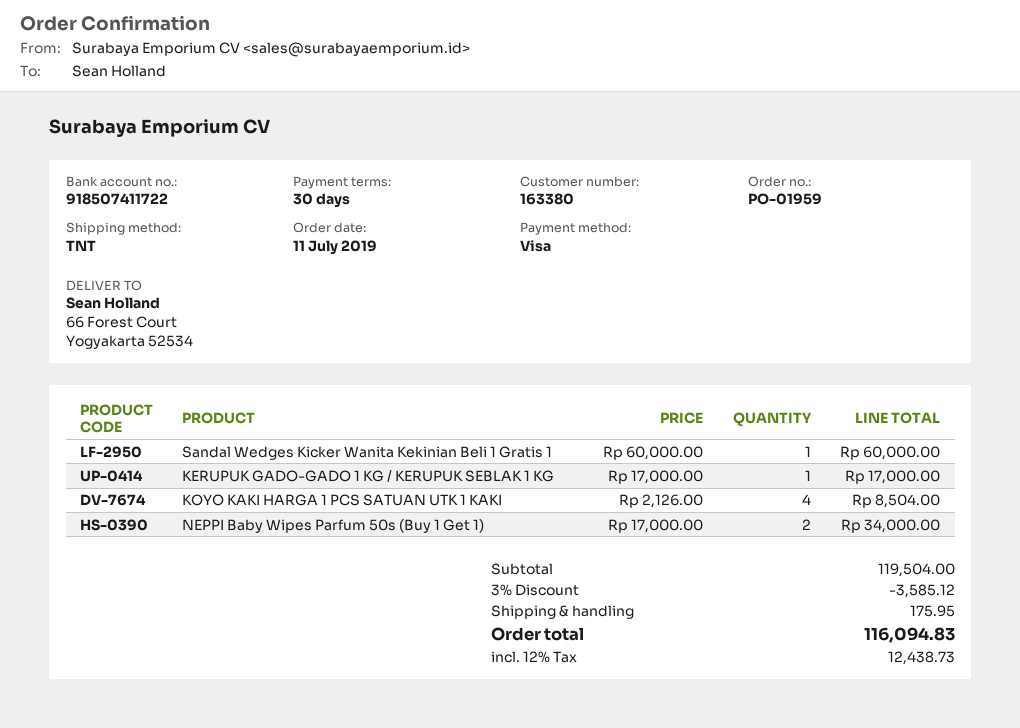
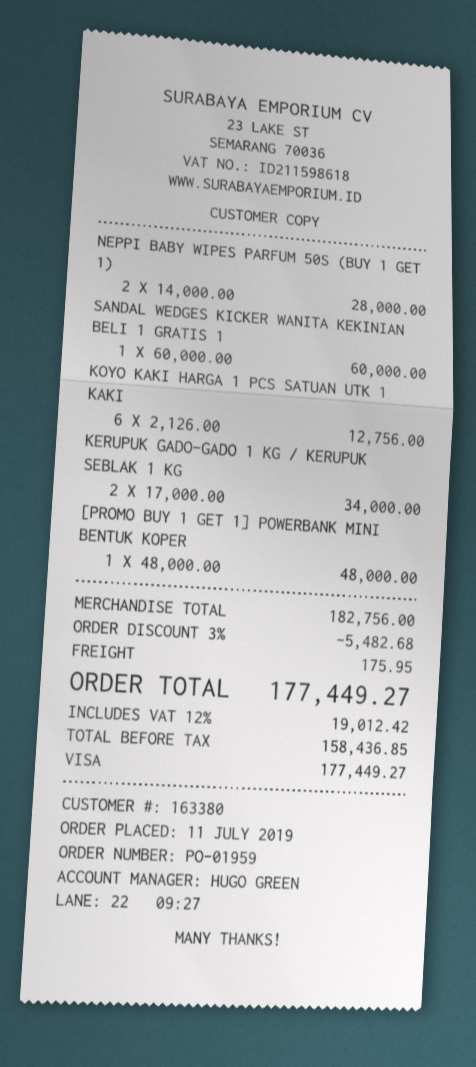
KERUPUK GADO-GADO 1 KG / KERUPUK SEBLAK 1 KG: 1 x 17000.00 = 17000.00 -> 2 x 17000.00 = 34000.00
KOYO KAKI HARGA 1 PCS SATUAN UTK 1 KAKI: 4 x 2126.00 = 8504.00 -> 6 x 2126.00 = 12756.00
NEPPI Baby Wipes Parfum 50s (Buy 1 Get 1): 2 x 17000.00 = 34000.00 -> 2 x 14000.00 = 28000.00
[PROMO BUY 1 GET 1] POWERBANK MINI BENTUK KOPER: none -> 1 x 48000.00 = 48000.00
subtotal: 119504.00 -> 182756.00
discount: 3% = 3585.12 -> 3% = 5482.68
tax: 12% = 12438.73 -> 12% = 19012.42
total: 116094.83 -> 177449.27

